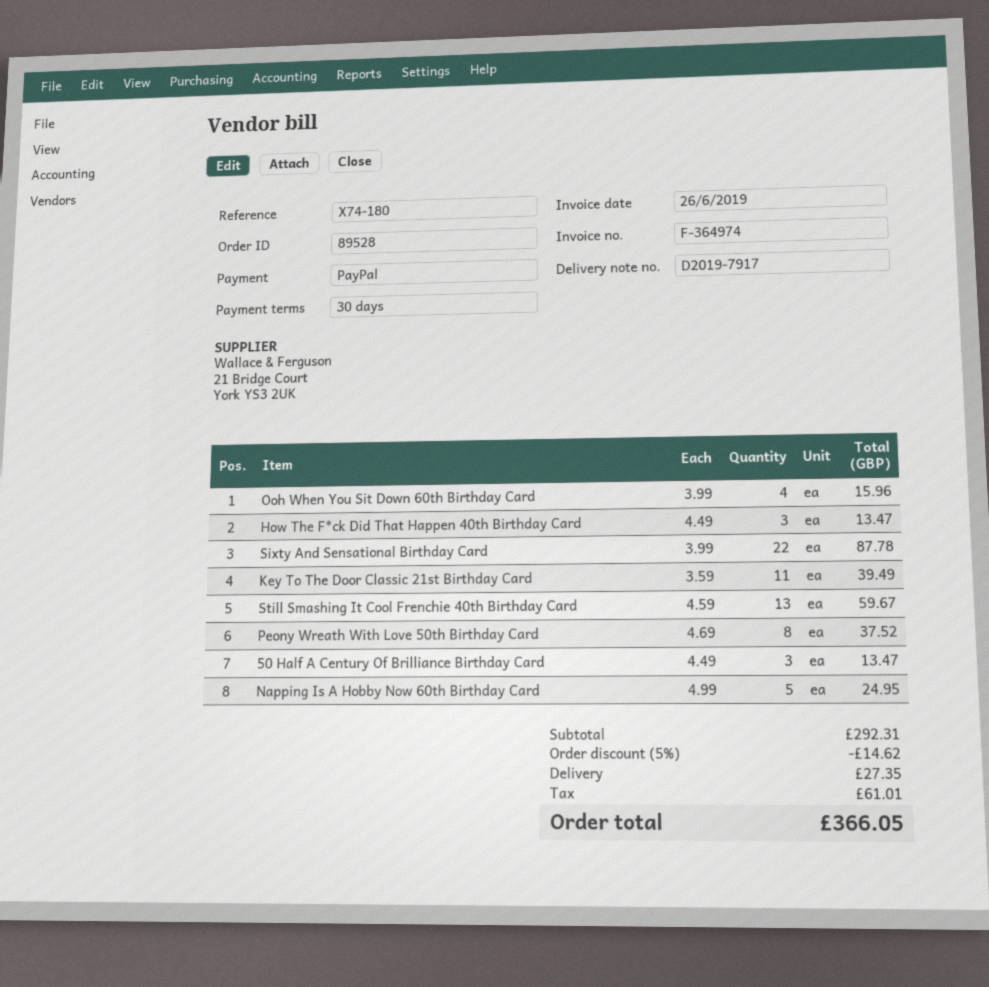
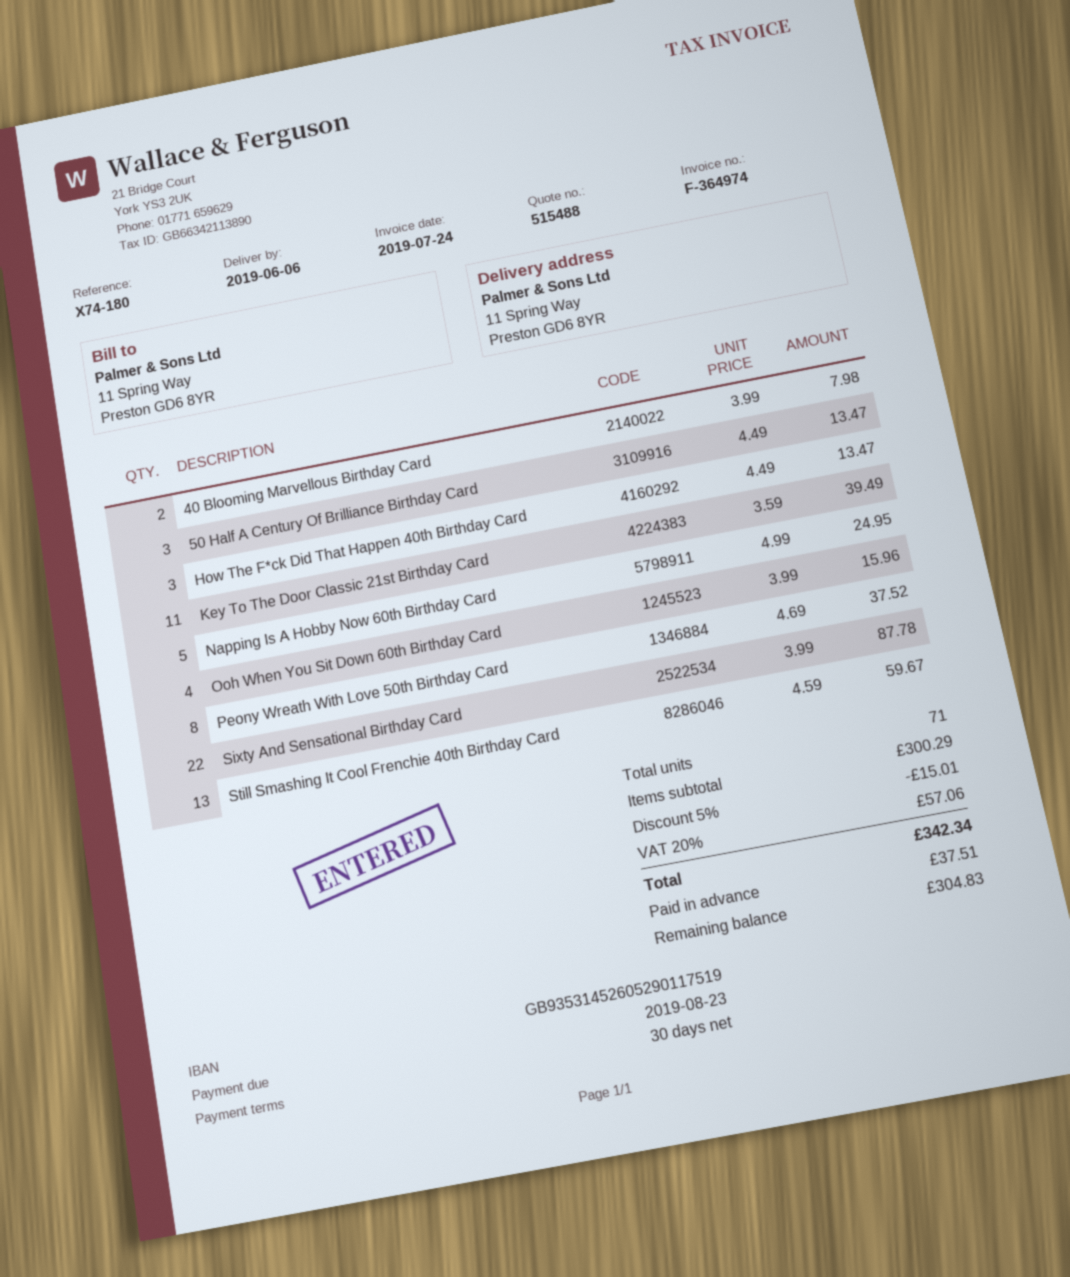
invoice date: 2019-06-26 -> 2019-07-24
40 Blooming Marvellous Birthday Card: none -> 2 x 3.99 = 7.98
subtotal: 292.31 -> 300.29
discount: 5% = 14.62 -> 5% = 15.01
shipping: 27.35 -> none
tax: 61.01 -> 57.06
total: 366.05 -> 342.34

